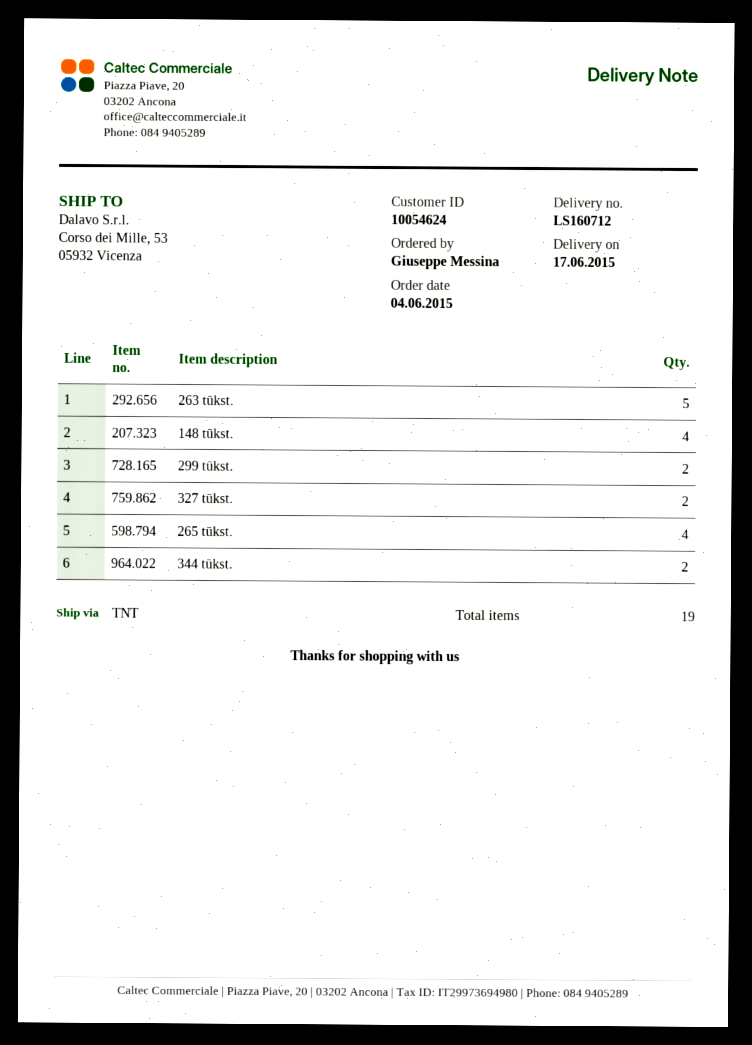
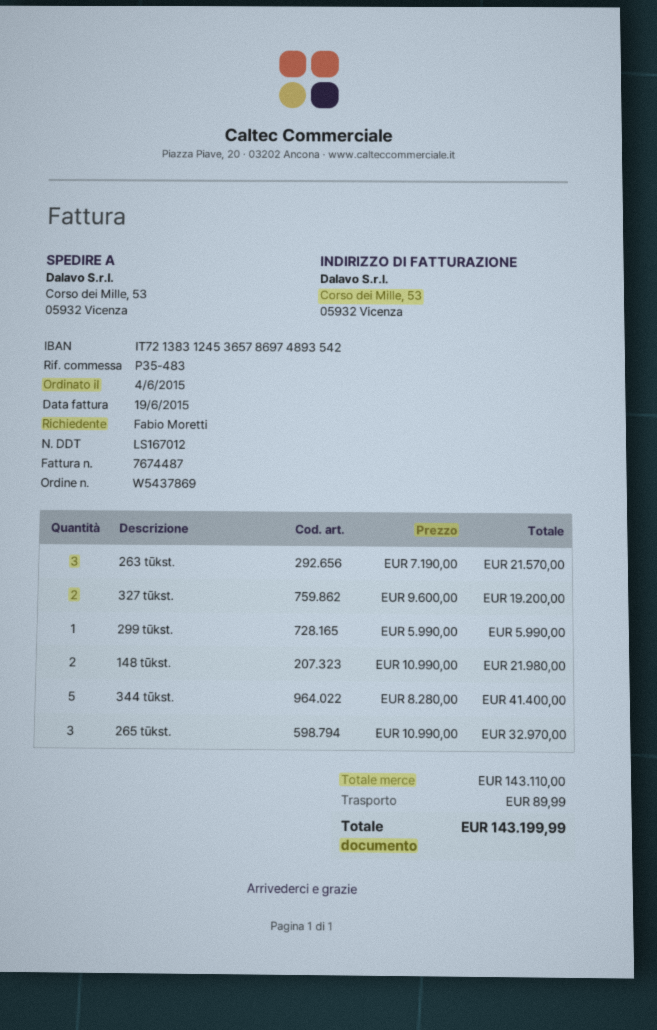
delivery note number: LS160712 -> LS167012
ordered by: Giuseppe Messina -> Fabio Moretti
263 tūkst.: 5 -> 3
148 tūkst.: 4 -> 2
299 tūkst.: 2 -> 1
265 tūkst.: 4 -> 3
344 tūkst.: 2 -> 5

